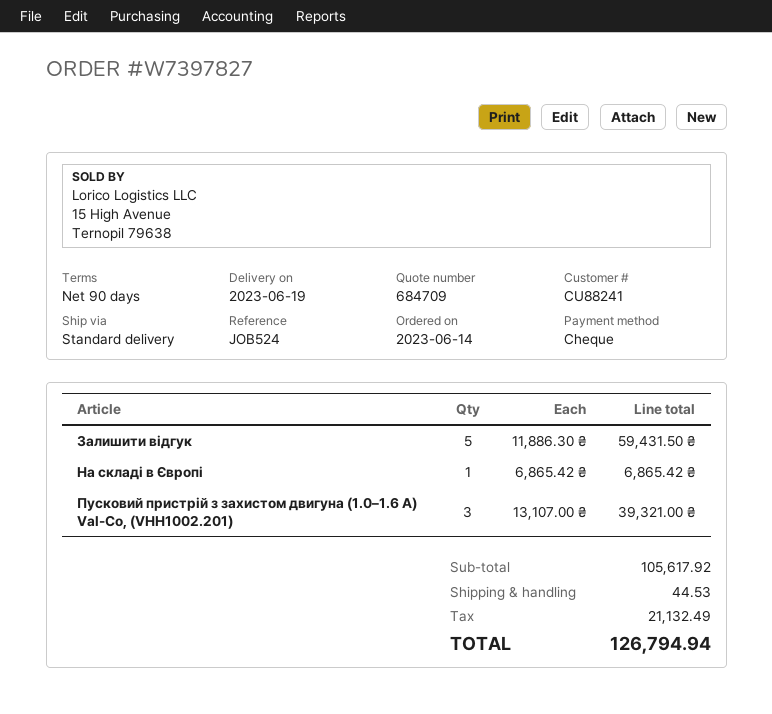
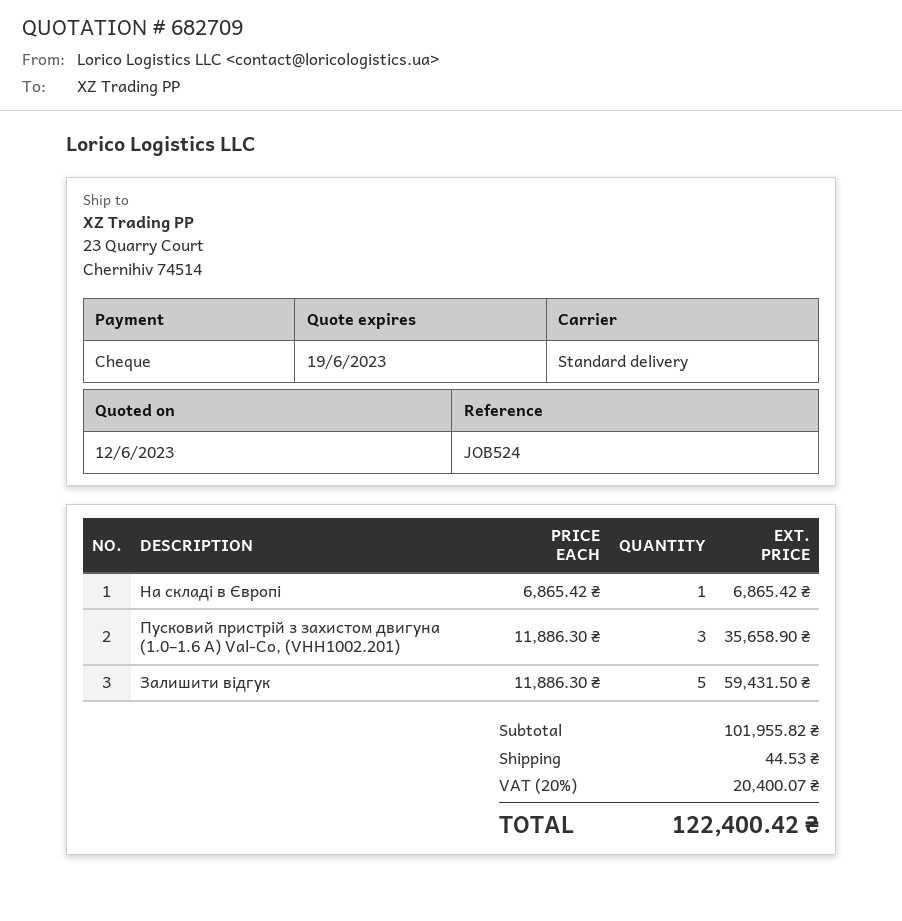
quote number: 684709 -> 682709
Пусковий пристрій з захистом двигуна (1.0–1.6 A) Val-Co, (VHH1002.201): 3 x 13107.00 = 39321.00 -> 3 x 11886.30 = 35658.90
subtotal: 105617.92 -> 101955.82
tax: 21132.49 -> 20400.07
total: 126794.94 -> 122400.42

